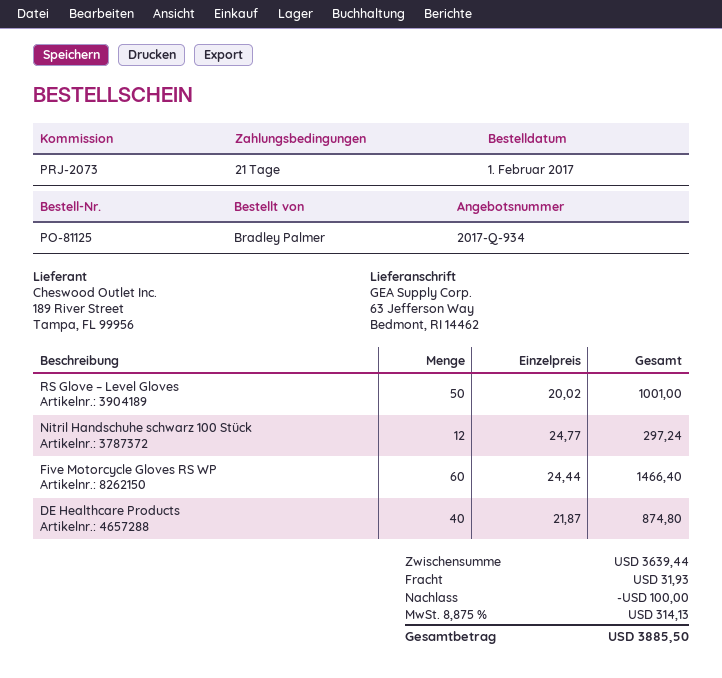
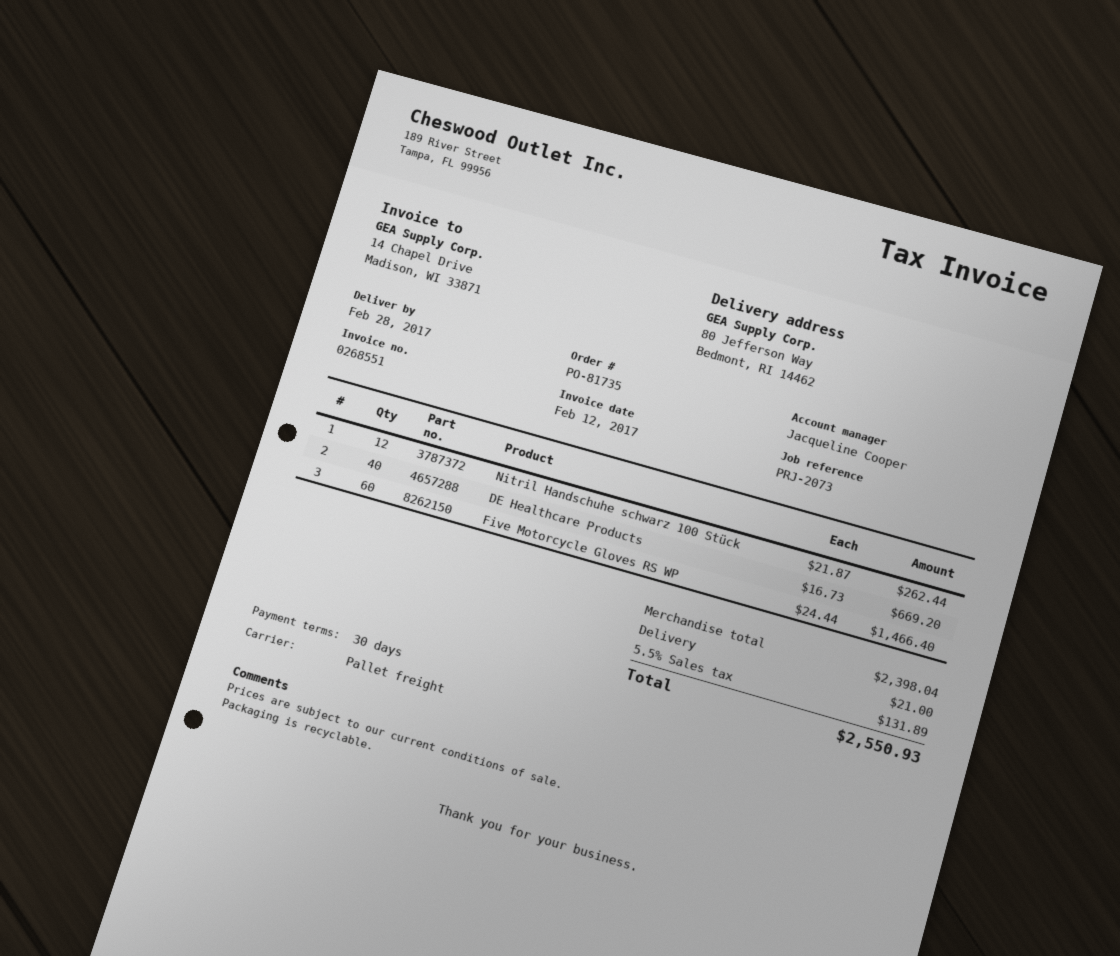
order number: PO-81125 -> PO-81735
payment terms: 21 days -> 30 days
ship to: 63 Jefferson Way, Bedmont, RI 14462 -> 80 Jefferson Way, Bedmont, RI 14462
RS Glove – Level Gloves: 50 x 20.02 = 1001.00 -> none
Nitril Handschuhe schwarz 100 Stück: 12 x 24.77 = 297.24 -> 12 x 21.87 = 262.44
DE Healthcare Products: 40 x 21.87 = 874.80 -> 40 x 16.73 = 669.20
subtotal: 3639.44 -> 2398.04
discount: 100.00 -> none
shipping: 31.93 -> 21.00
tax: 8.875% = 314.13 -> 5.5% = 131.89
total: 3885.50 -> 2550.93

